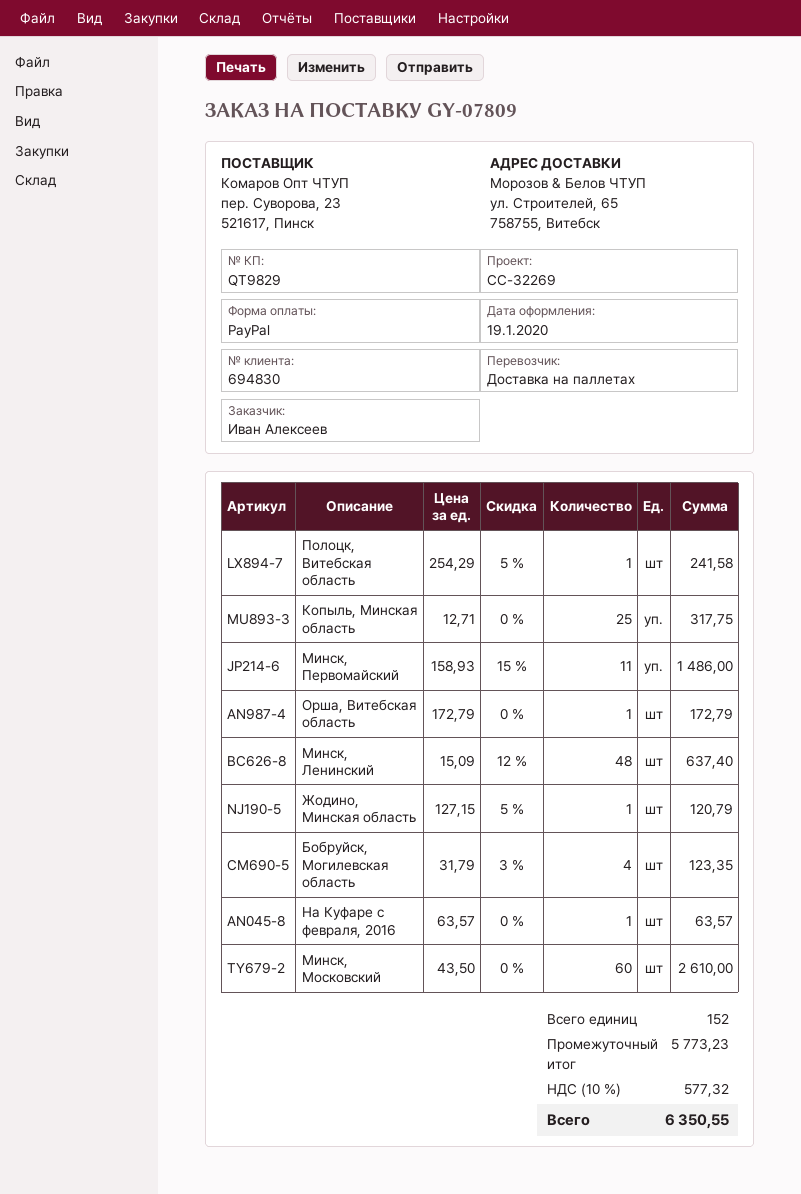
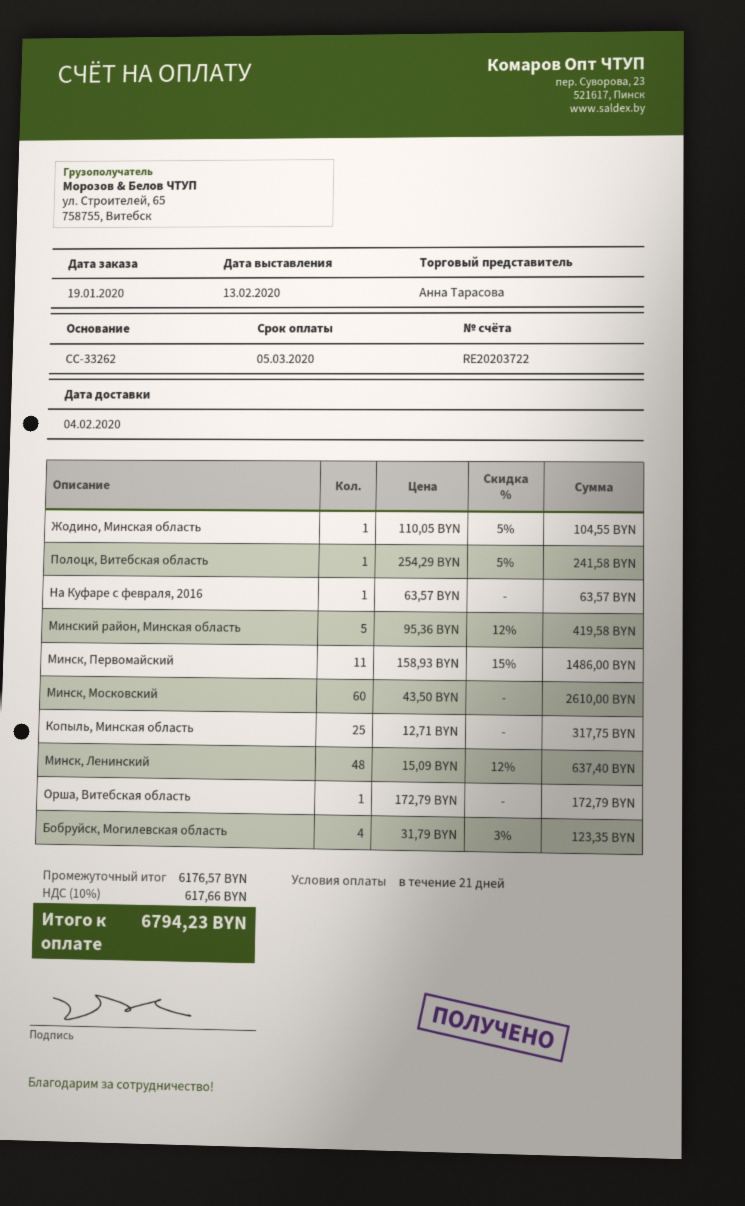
reference: CC-32269 -> CC-33262
Жодино, Минская область: 1 x 127.15 - 5% = 120.79 -> 1 x 110.05 - 5% = 104.55
Минский район, Минская область: none -> 5 x 95.36 - 12% = 419.58
subtotal: 5773.23 -> 6176.57
tax: 10% = 577.32 -> 10% = 617.66
total: 6350.55 -> 6794.23

